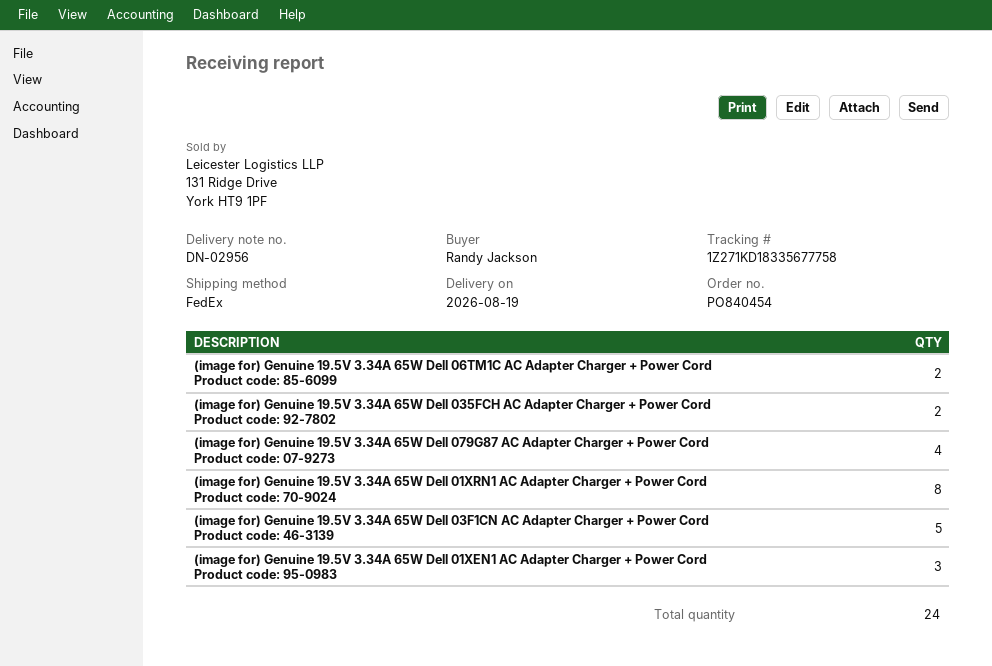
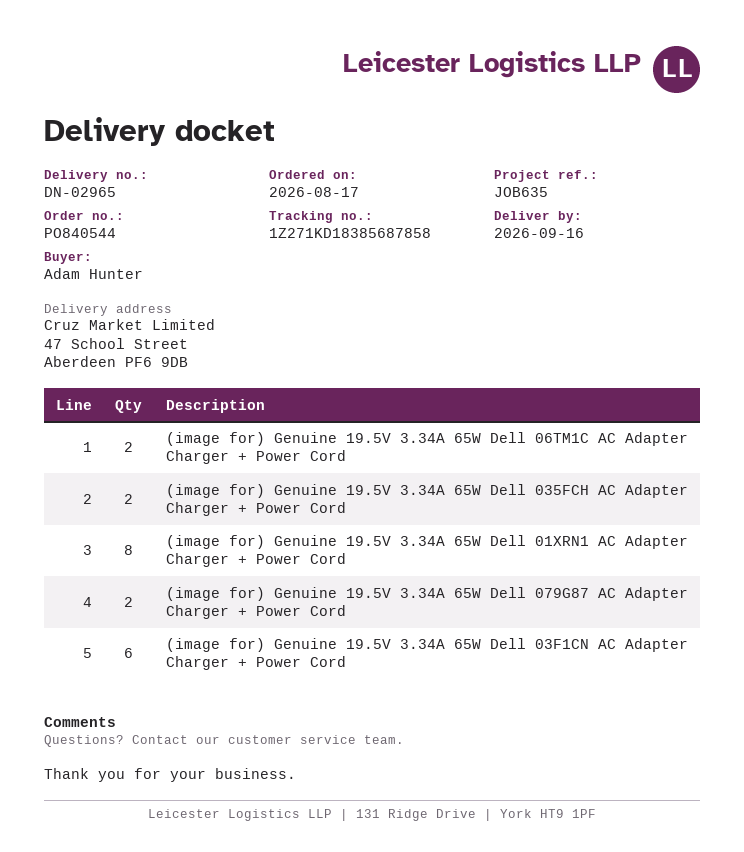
order number: PO840454 -> PO840544
delivery note number: DN-02956 -> DN-02965
delivery date: 2026-08-19 -> 2026-09-16
ordered by: Randy Jackson -> Adam Hunter
tracking number: 1Z271KD18335677758 -> 1Z271KD18385687858
(image for) Genuine 19.5V 3.34A 65W Dell 079G87 AC Adapter Charger + Power Cord: 4 -> 2
(image for) Genuine 19.5V 3.34A 65W Dell 03F1CN AC Adapter Charger + Power Cord: 5 -> 6
(image for) Genuine 19.5V 3.34A 65W Dell 01XEN1 AC Adapter Charger + Power Cord: 3 -> none

